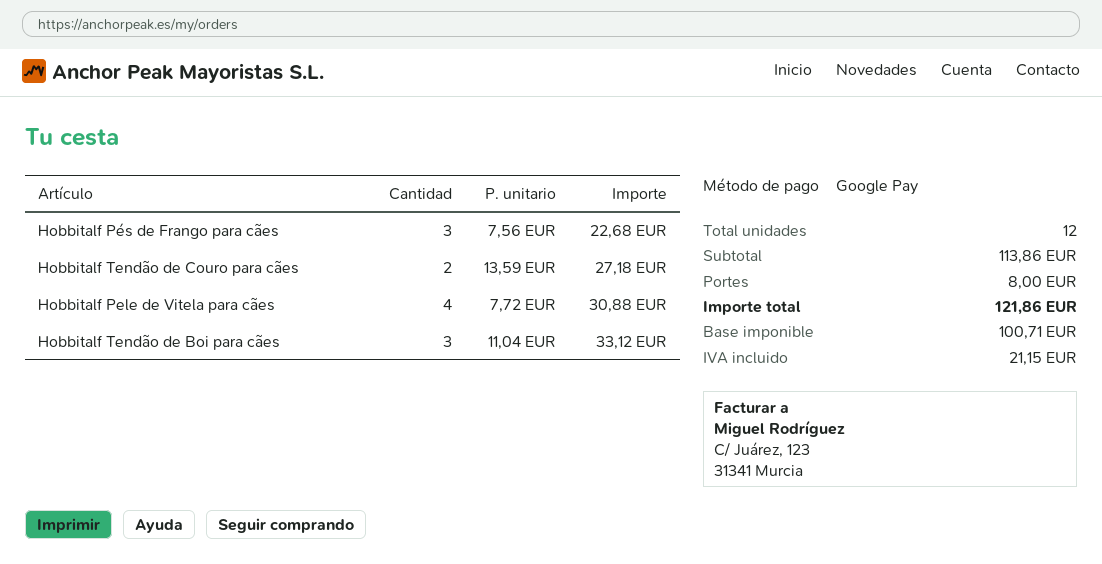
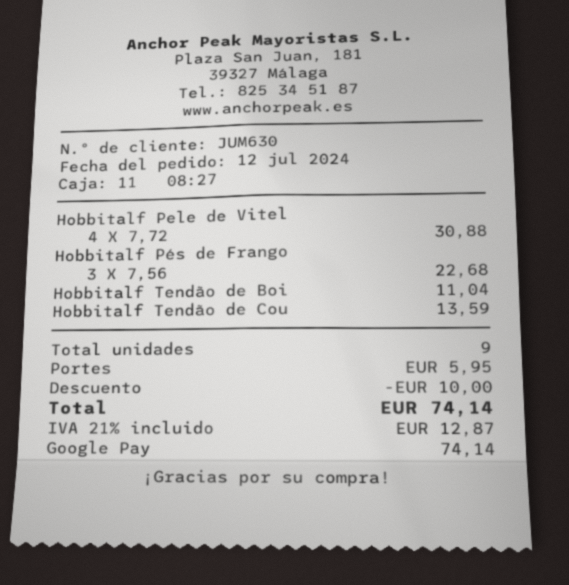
Hobbitalf Tendão de Couro para cães: 2 x 13.59 = 27.18 -> 1 x 13.59 = 13.59
Hobbitalf Tendão de Boi para cães: 3 x 11.04 = 33.12 -> 1 x 11.04 = 11.04
total quantity: 12 -> 9
discount: none -> 10.00
shipping: 8.00 -> 5.95
tax: 21.15 -> 12.87
total: 121.86 -> 74.14

